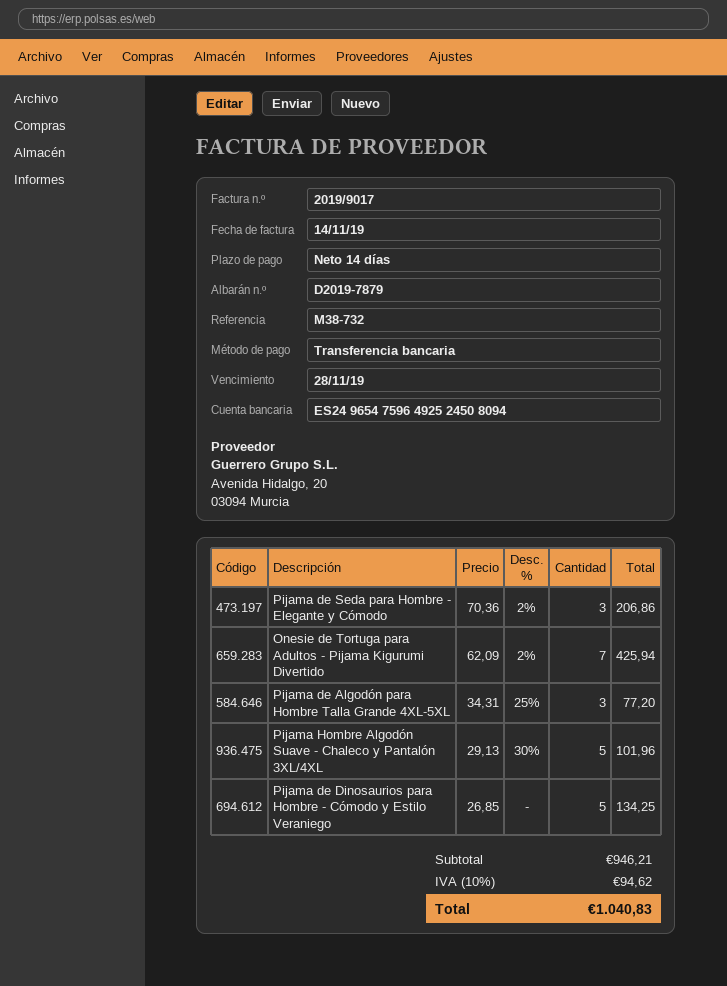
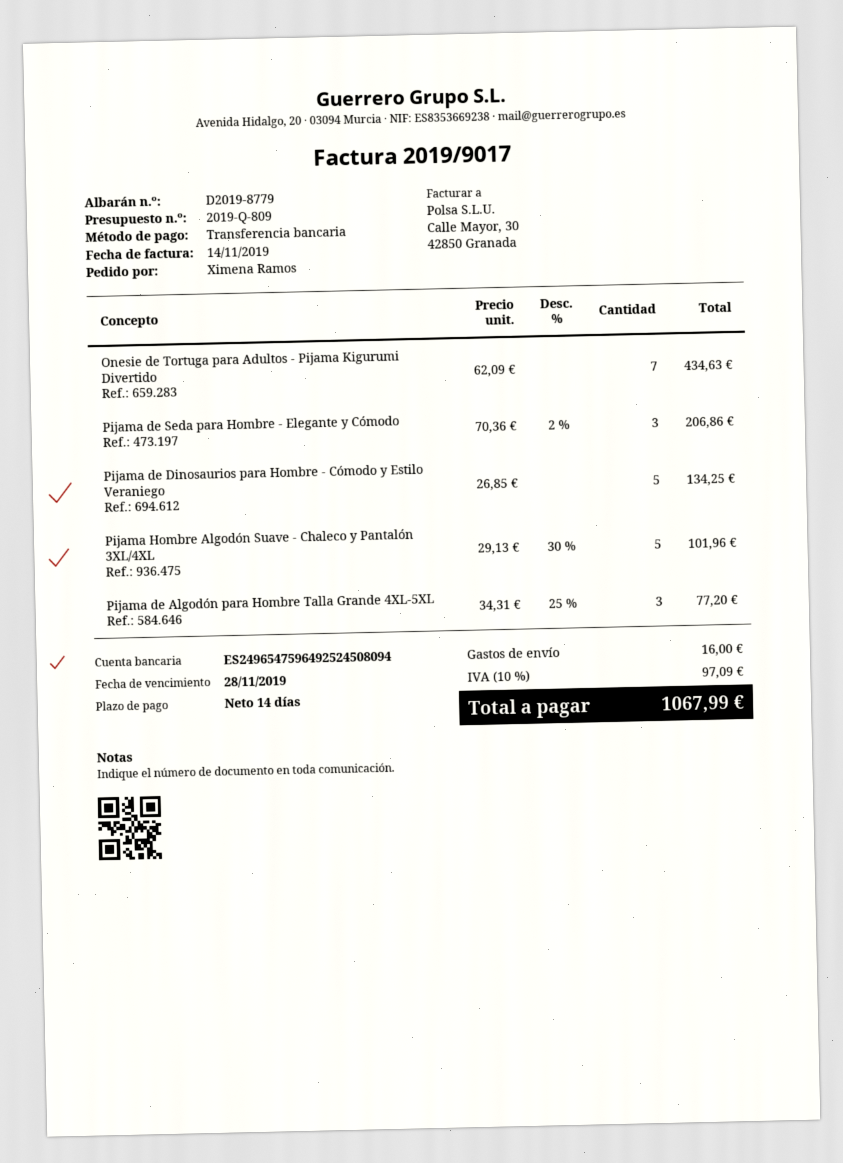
delivery note number: D2019-7879 -> D2019-8779
Onesie de Tortuga para Adultos - Pijama Kigurumi Divertido: 7 x 62.09 - 2% = 425.94 -> 7 x 62.09 = 434.63
shipping: none -> 16.00
tax: 10% = 94.62 -> 10% = 97.09
total: 1040.83 -> 1067.99

